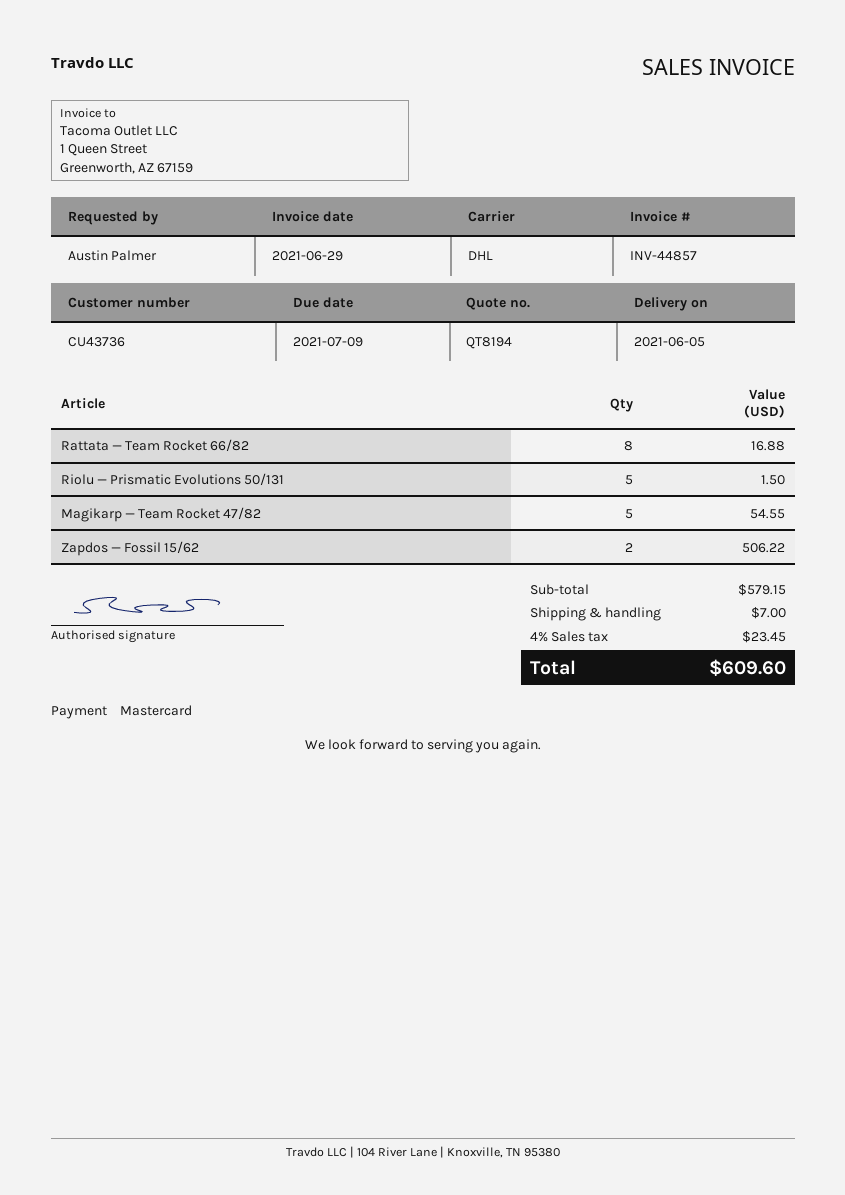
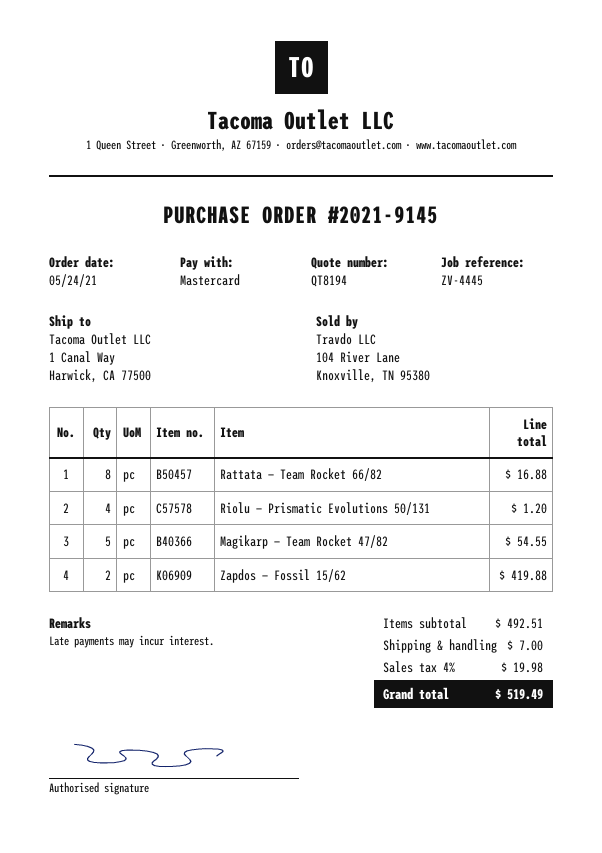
Riolu — Prismatic Evolutions 50/131: 5 for 1.50 -> 4 for 1.20
Zapdos — Fossil 15/62: 2 for 506.22 -> 2 for 419.88
subtotal: 579.15 -> 492.51
tax: 4% = 23.45 -> 4% = 19.98
total: 609.60 -> 519.49

